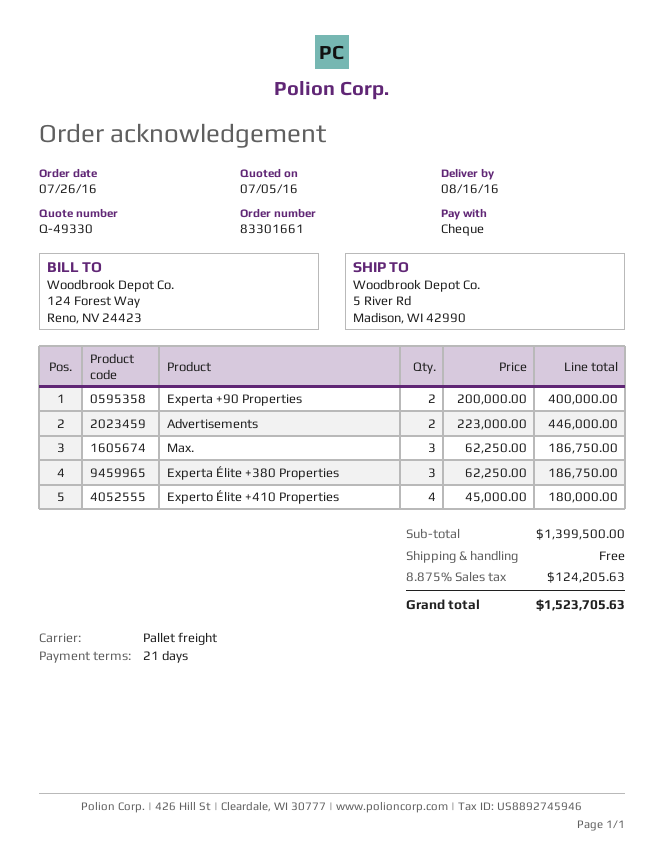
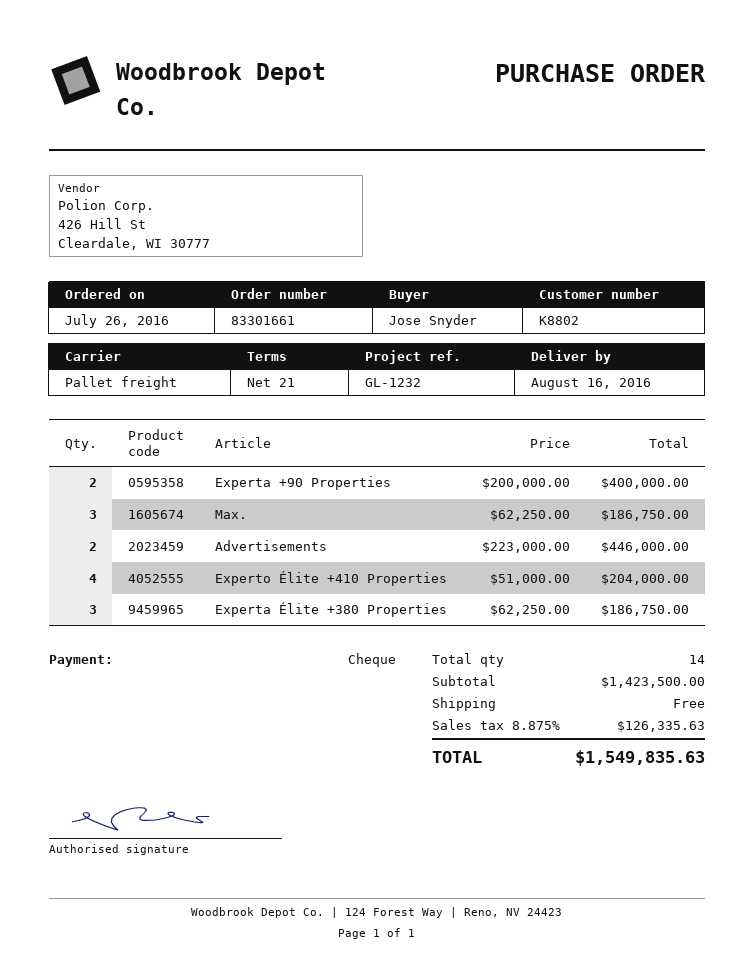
Experto Élite +410 Properties: 4 x 45000.00 = 180000.00 -> 4 x 51000.00 = 204000.00
subtotal: 1399500.00 -> 1423500.00
tax: 8.875% = 124205.63 -> 8.875% = 126335.63
total: 1523705.63 -> 1549835.63

